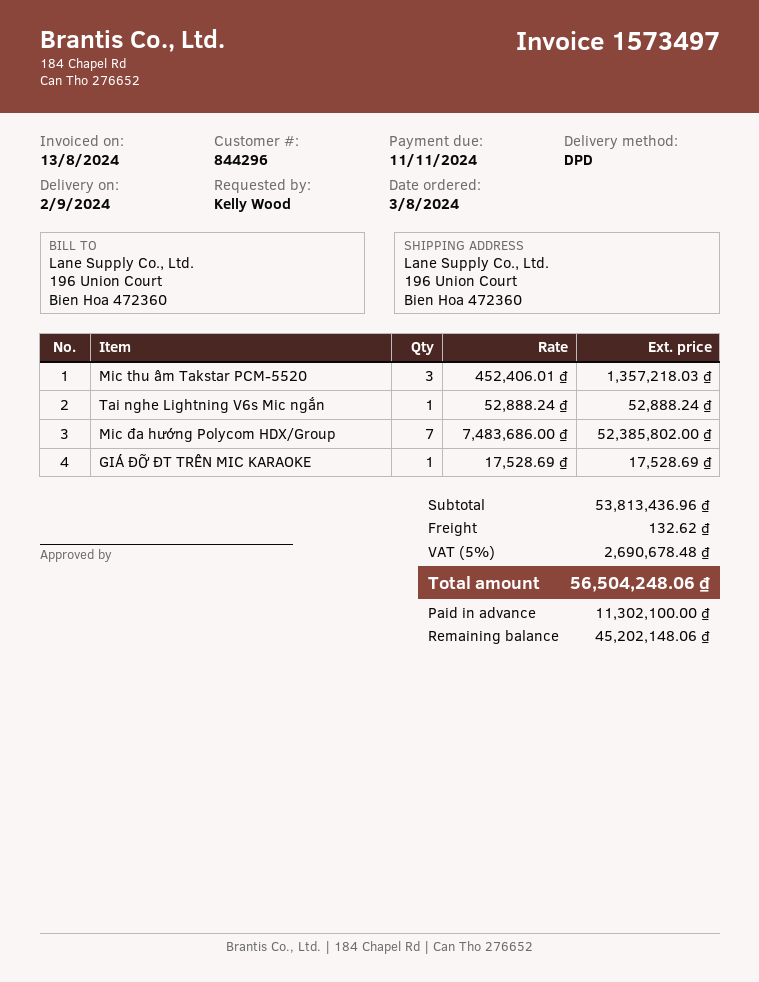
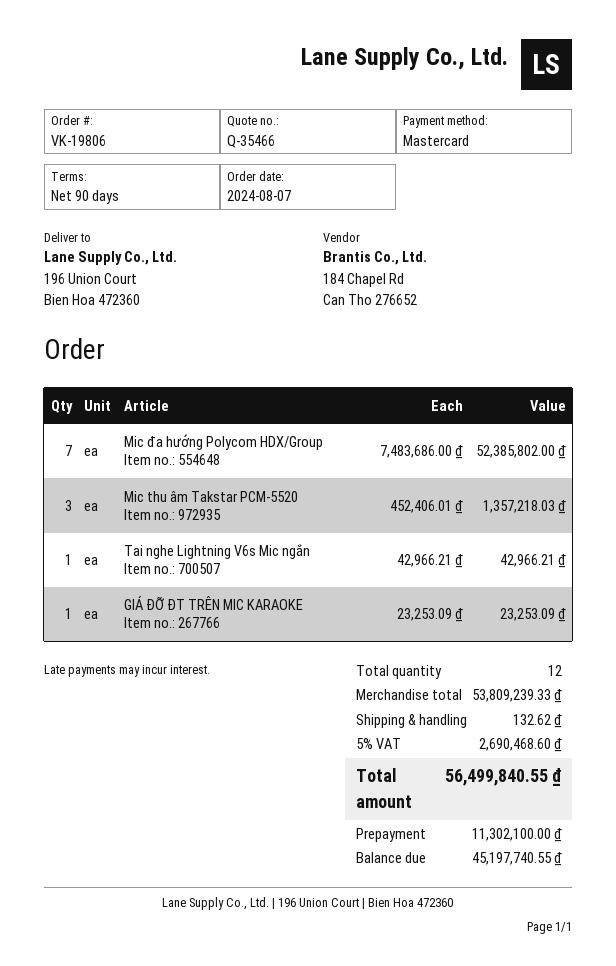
order date: 2024-08-03 -> 2024-08-07
Tai nghe Lightning V6s Mic ngắn: 1 x 52888.24 = 52888.24 -> 1 x 42966.21 = 42966.21
GIÁ ĐỠ ĐT TRÊN MIC KARAOKE: 1 x 17528.69 = 17528.69 -> 1 x 23253.09 = 23253.09
subtotal: 53813436.96 -> 53809239.33
tax: 5% = 2690678.48 -> 5% = 2690468.60
total: 56504248.06 -> 56499840.55
balance: 45202148.06 -> 45197740.55

